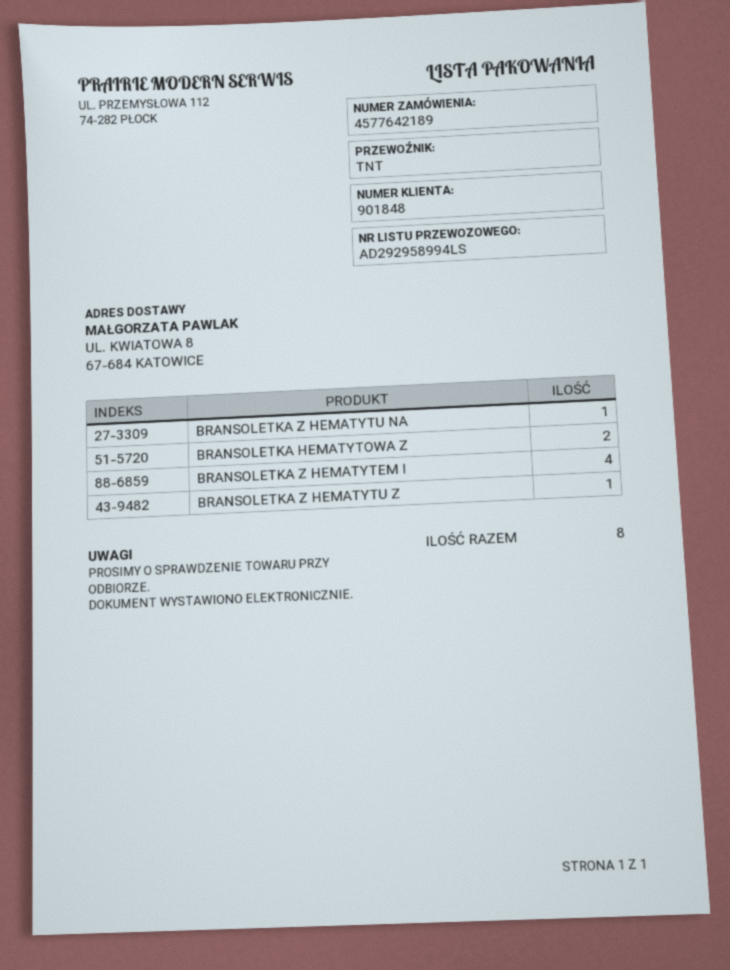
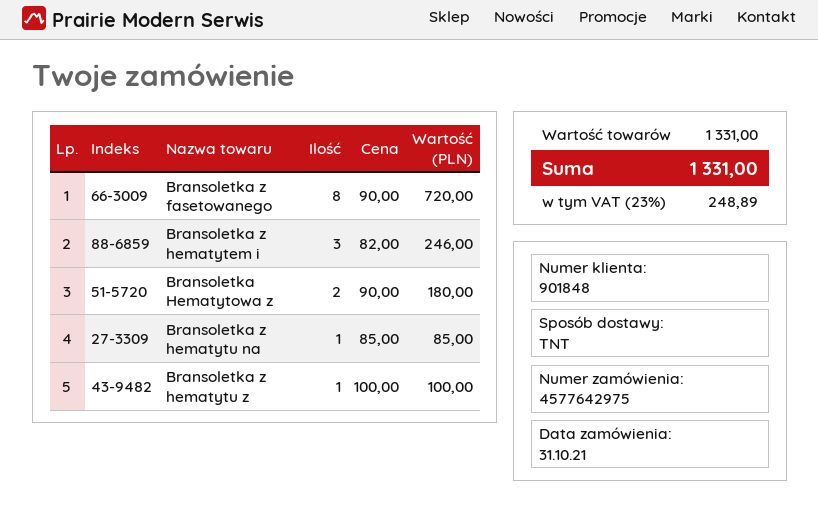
order number: 4577642189 -> 4577642975
BRANSOLETKA Z HEMATYTEM I: 4 -> 3
Bransoletka z fasetowanego: none -> 8

